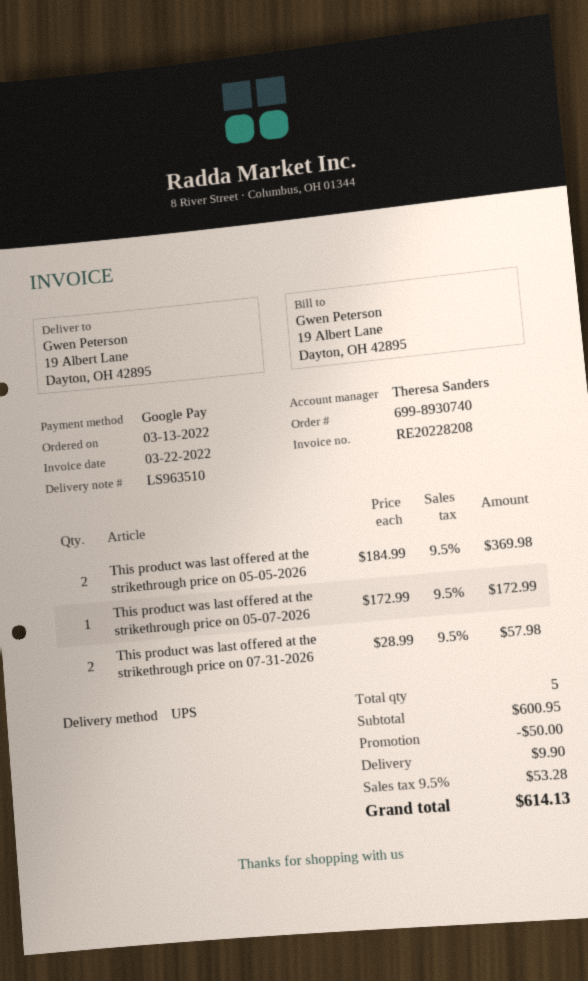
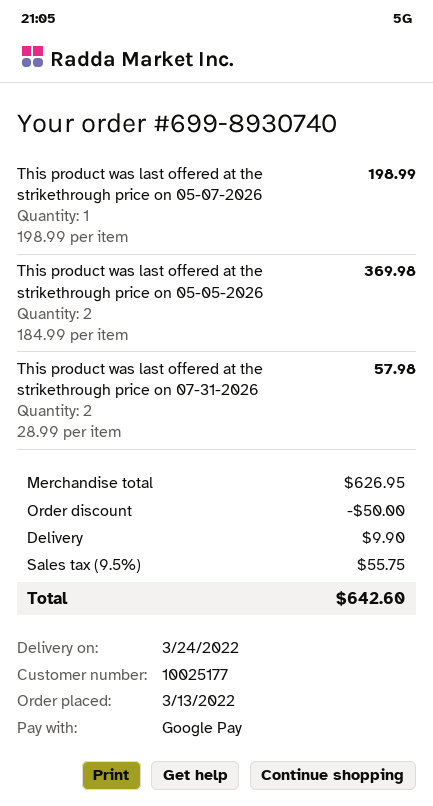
This product was last offered at the strikethrough price on 05-07-2026: 1 x 172.99 = 172.99 -> 1 x 198.99 = 198.99
subtotal: 600.95 -> 626.95
tax: 9.5% = 53.28 -> 9.5% = 55.75
total: 614.13 -> 642.60

